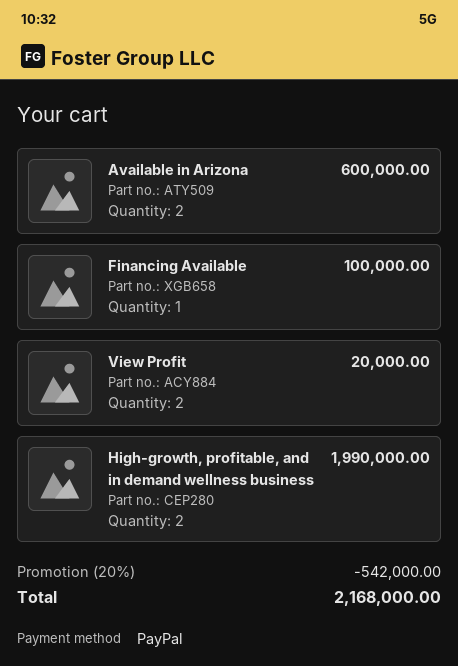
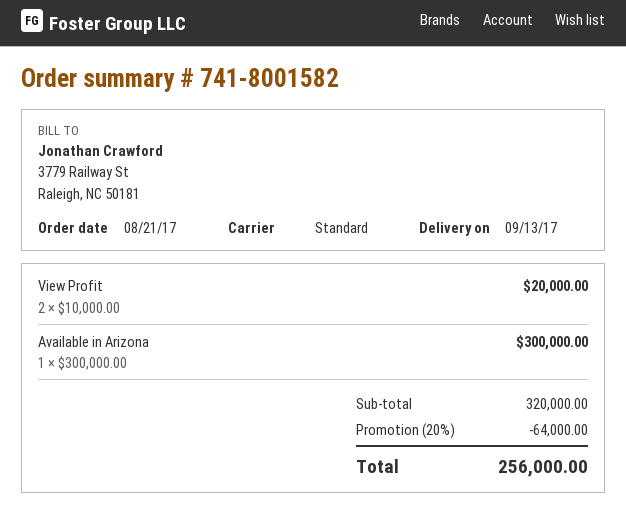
Available in Arizona: 2 for 600000.00 -> 1 for 300000.00
Financing Available: 1 for 100000.00 -> none
High-growth, profitable, and in demand wellness business: 2 for 1990000.00 -> none
discount: 20% = 542000.00 -> 20% = 64000.00
total: 2168000.00 -> 256000.00

